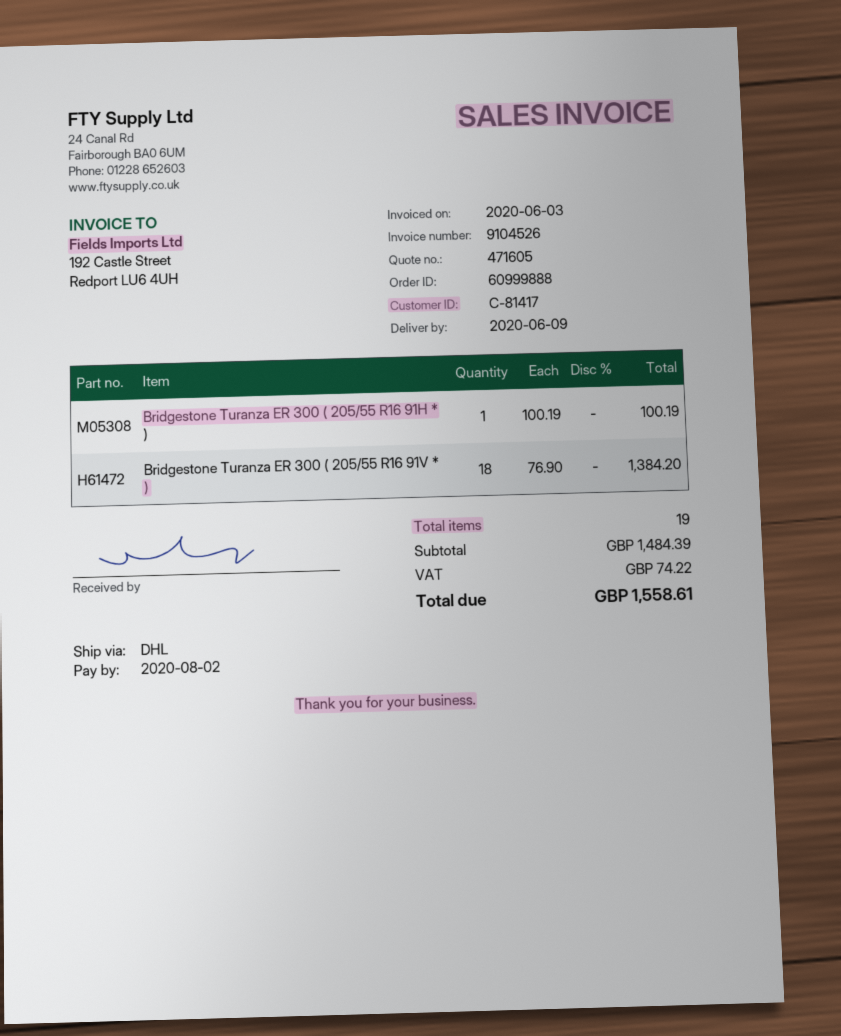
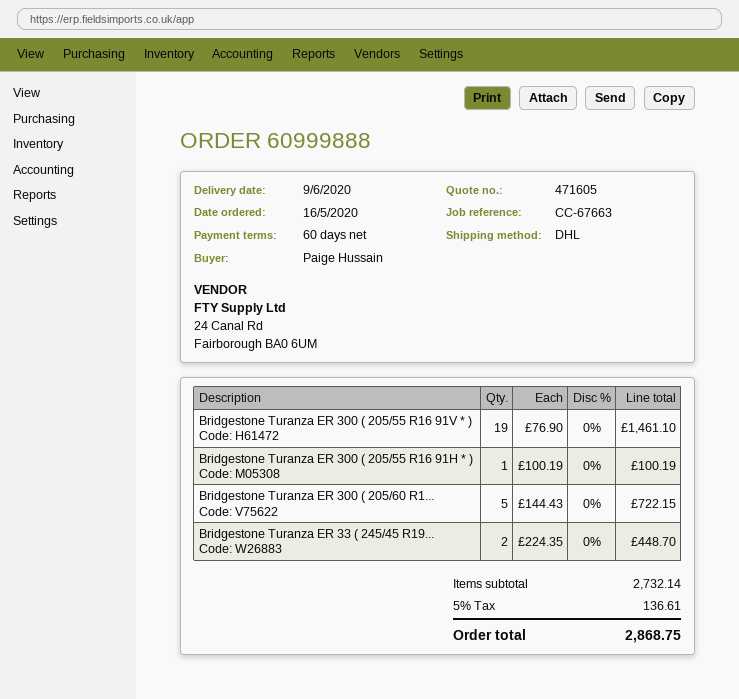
Bridgestone Turanza ER 300 ( 205/55 R16 91V * ): 18 x 76.90 = 1384.20 -> 19 x 76.90 = 1461.10
Bridgestone Turanza ER 300 ( 205/60 R1...: none -> 5 x 144.43 = 722.15
Bridgestone Turanza ER 33 ( 245/45 R19...: none -> 2 x 224.35 = 448.70
subtotal: 1484.39 -> 2732.14
tax: 74.22 -> 136.61
total: 1558.61 -> 2868.75

